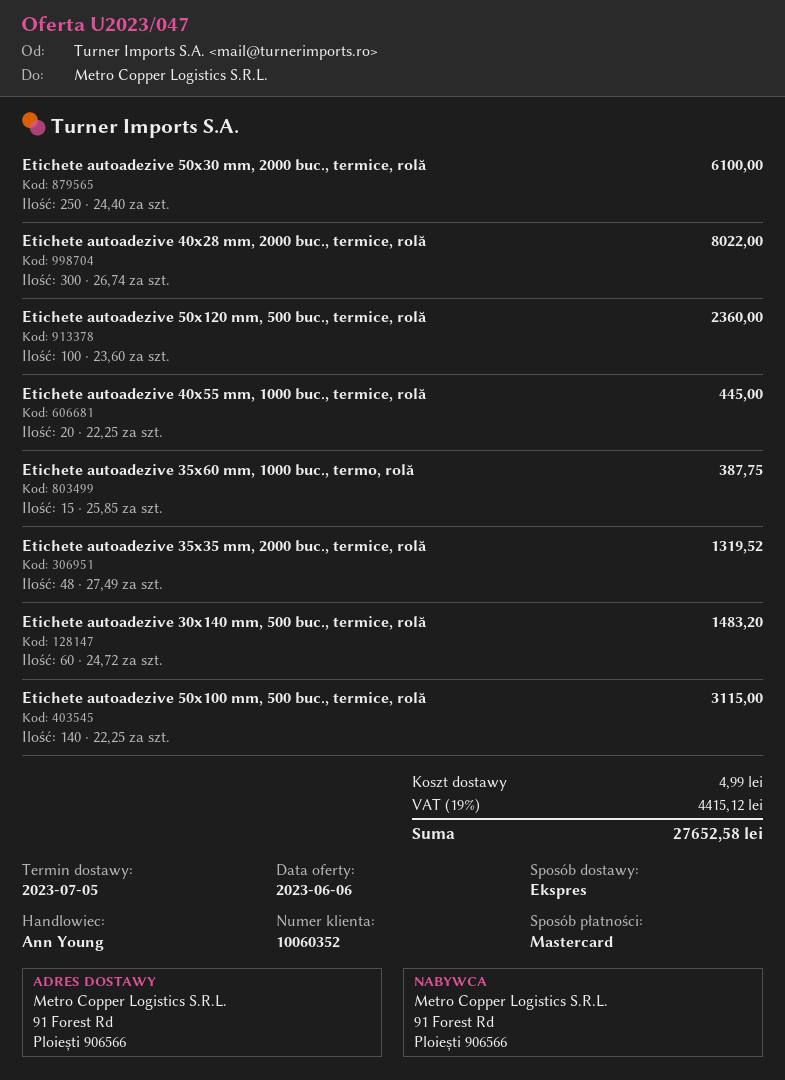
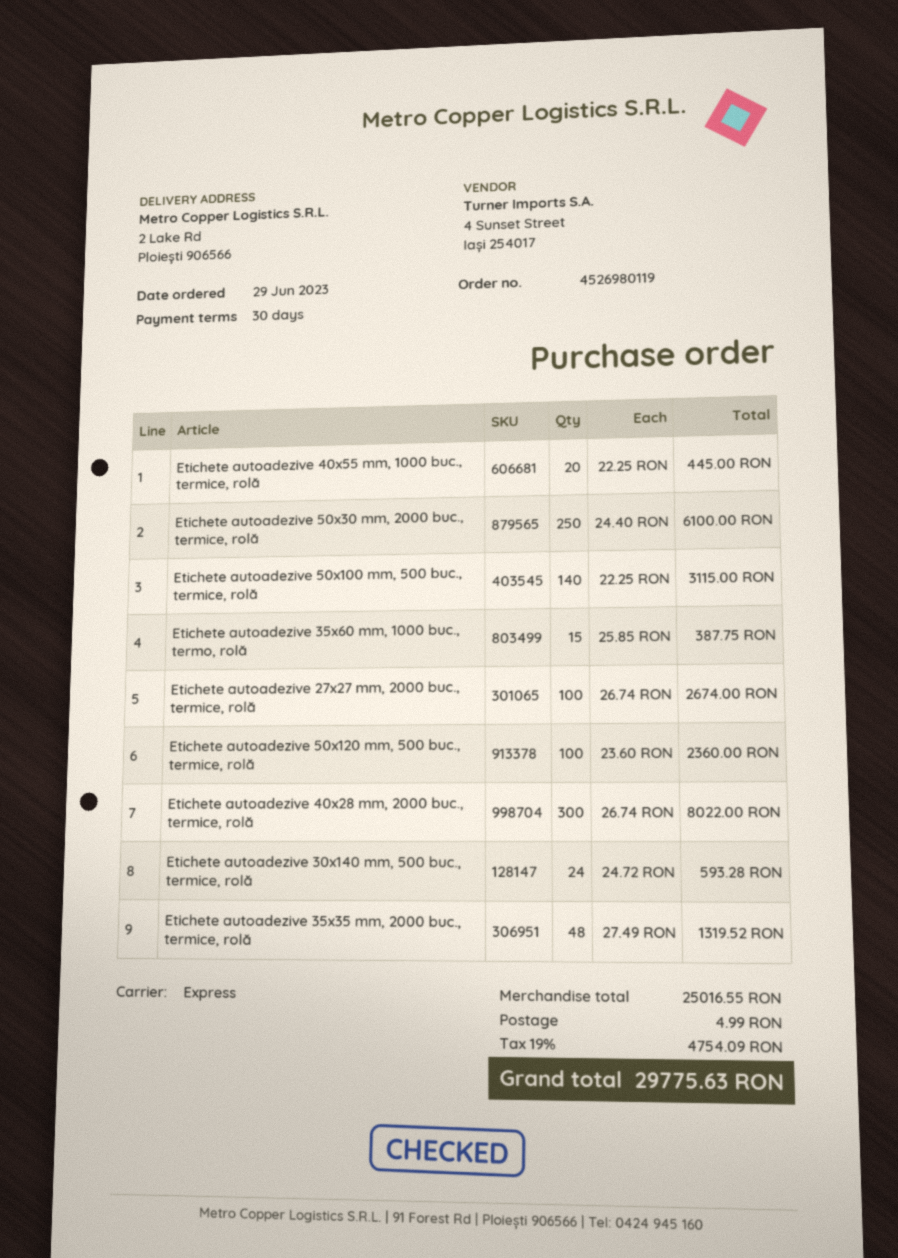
ship to: 91 Forest Rd, Ploiești 906566 -> 2 Lake Rd, Ploiești 906566
Etichete autoadezive 30x140 mm, 500 buc., termice, rolă: 60 x 24.72 = 1483.20 -> 24 x 24.72 = 593.28
Etichete autoadezive 27x27 mm, 2000 buc., termice, rolă: none -> 100 x 26.74 = 2674.00
tax: 19% = 4415.12 -> 19% = 4754.09
total: 27652.58 -> 29775.63

